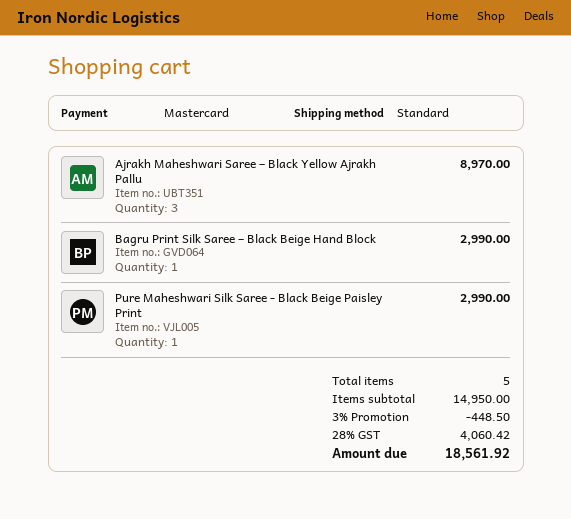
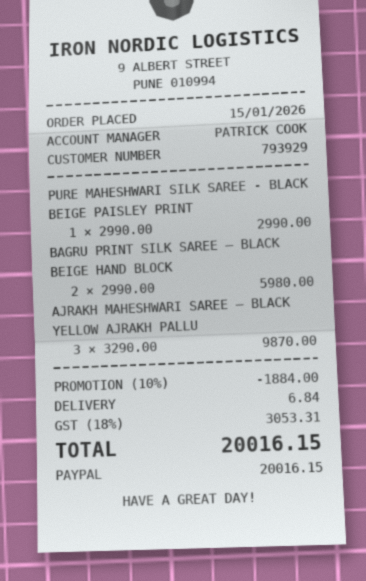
payment method: Mastercard -> PayPal
Ajrakh Maheshwari Saree – Black Yellow Ajrakh Pallu: 3 for 8970.00 -> 3 for 9870.00
Bagru Print Silk Saree – Black Beige Hand Block: 1 for 2990.00 -> 2 for 5980.00
discount: 3% = 448.50 -> 10% = 1884.00
shipping: none -> 6.84
tax: 28% = 4060.42 -> 18% = 3053.31
total: 18561.92 -> 20016.15

